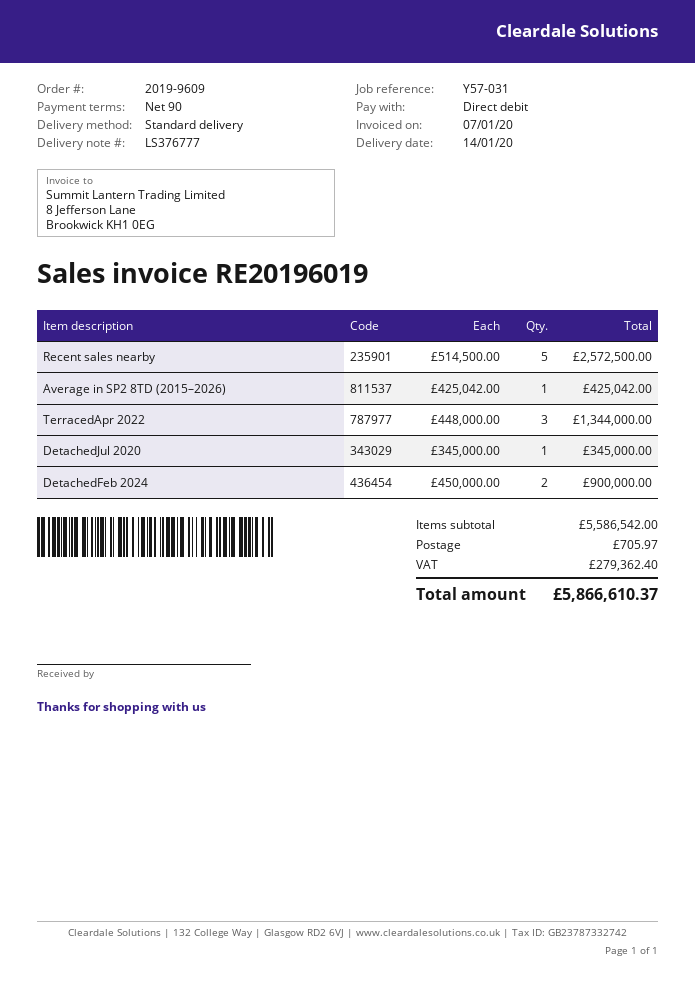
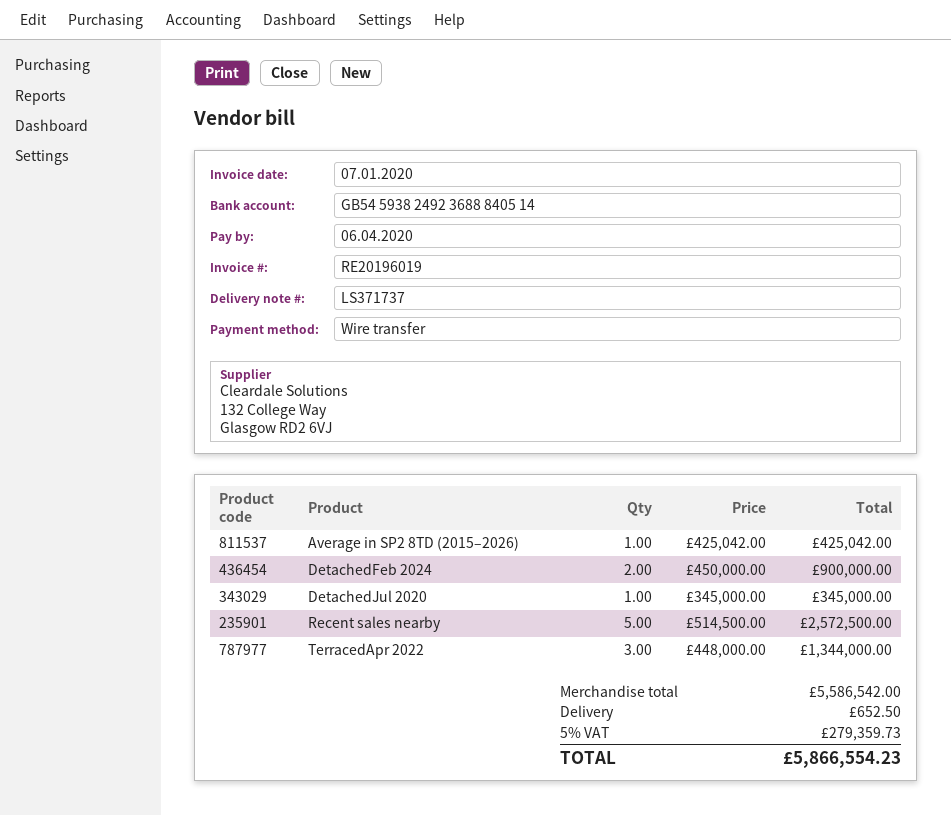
delivery note number: LS376777 -> LS371737
payment method: direct debit -> bank transfer
shipping: 705.97 -> 652.50
tax: 279362.40 -> 279359.73
total: 5866610.37 -> 5866554.23

